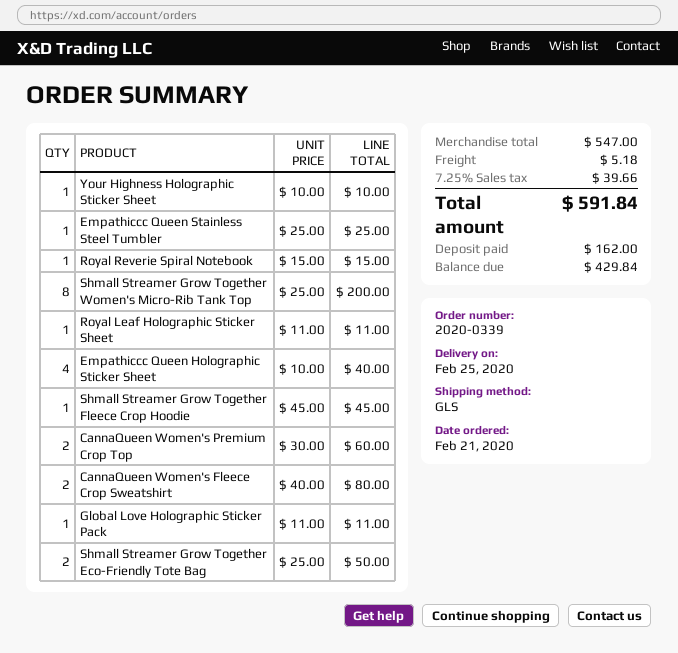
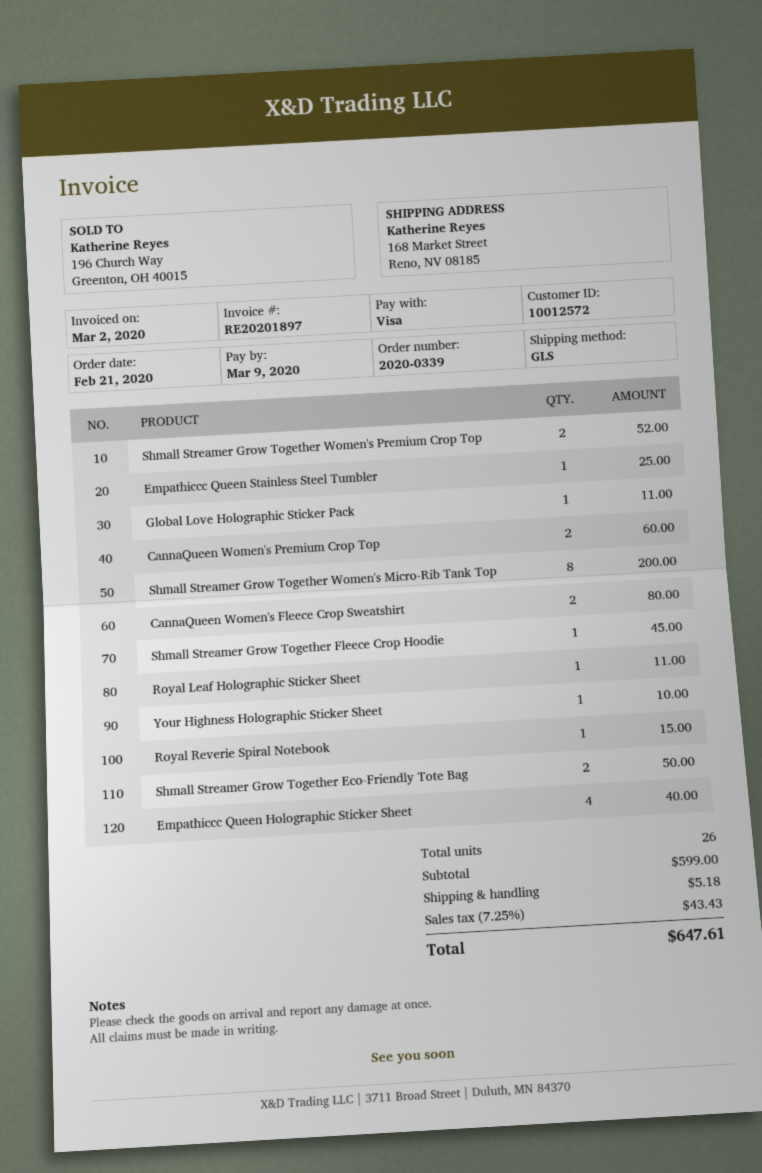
Shmall Streamer Grow Together Women's Premium Crop Top: none -> 2 for 52.00
subtotal: 547.00 -> 599.00
tax: 7.25% = 39.66 -> 7.25% = 43.43
total: 591.84 -> 647.61

